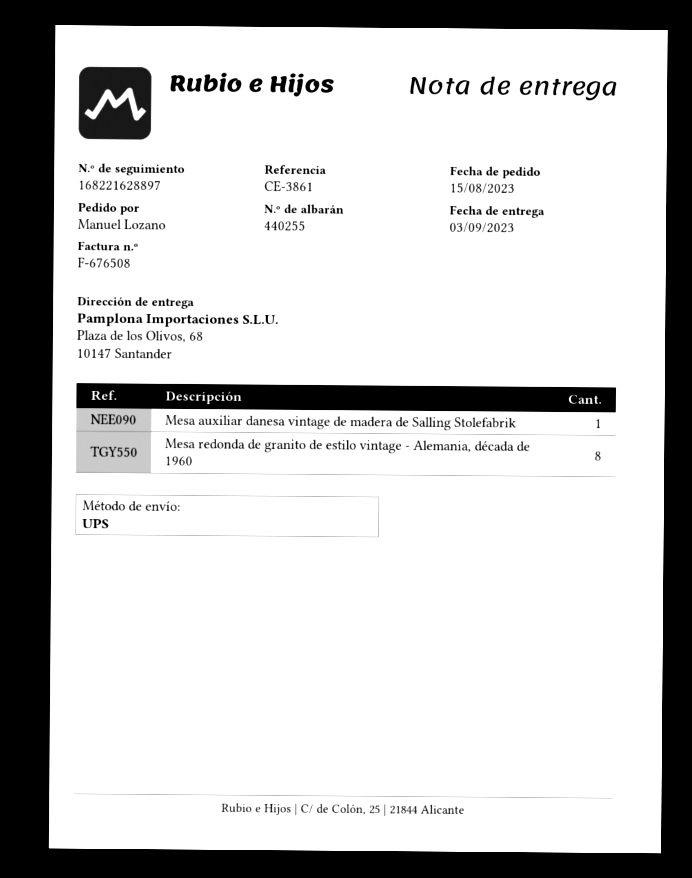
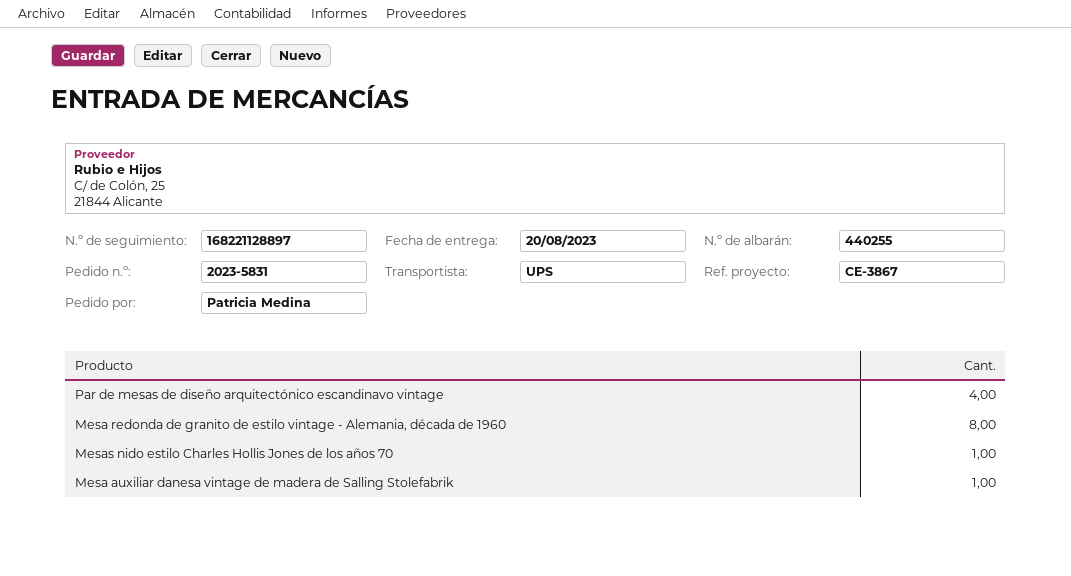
delivery date: 2023-09-03 -> 2023-08-20
reference: CE-3861 -> CE-3867
ordered by: Manuel Lozano -> Patricia Medina
tracking number: 168221628897 -> 168221128897
Par de mesas de diseño arquitectónico escandinavo vintage: none -> 4
Mesas nido estilo Charles Hollis Jones de los años 70: none -> 1

